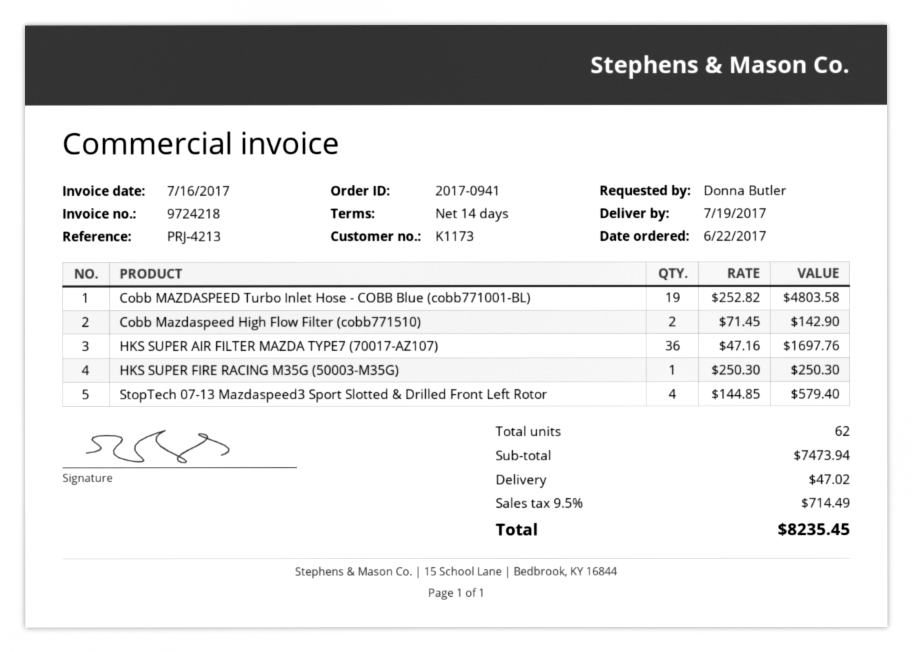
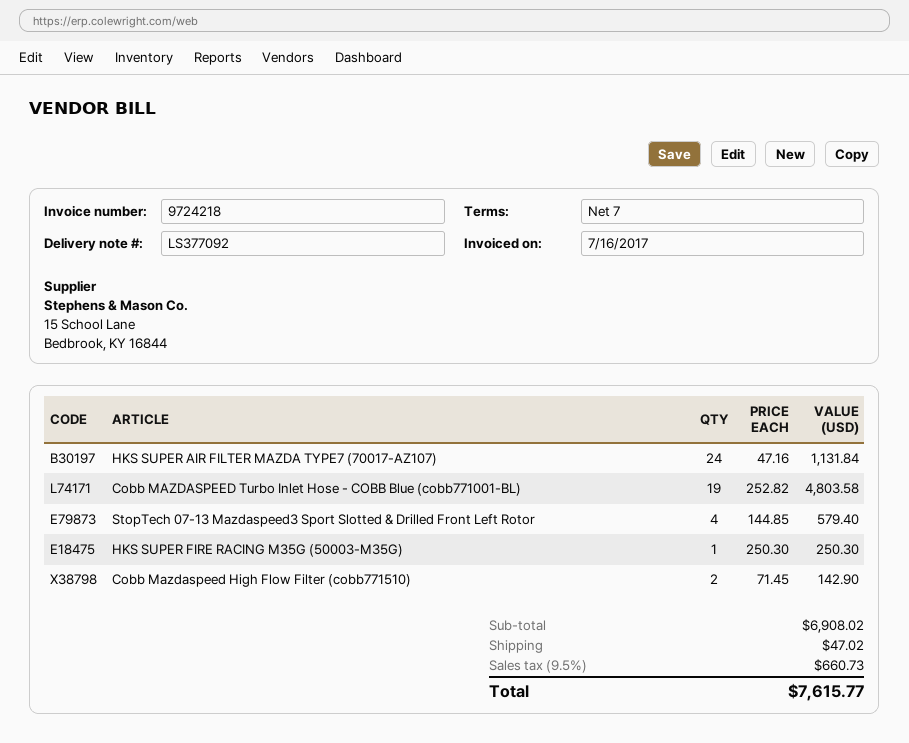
payment terms: 14 days -> 7 days
HKS SUPER AIR FILTER MAZDA TYPE7 (70017-AZ107): 36 x 47.16 = 1697.76 -> 24 x 47.16 = 1131.84
subtotal: 7473.94 -> 6908.02
tax: 9.5% = 714.49 -> 9.5% = 660.73
total: 8235.45 -> 7615.77

